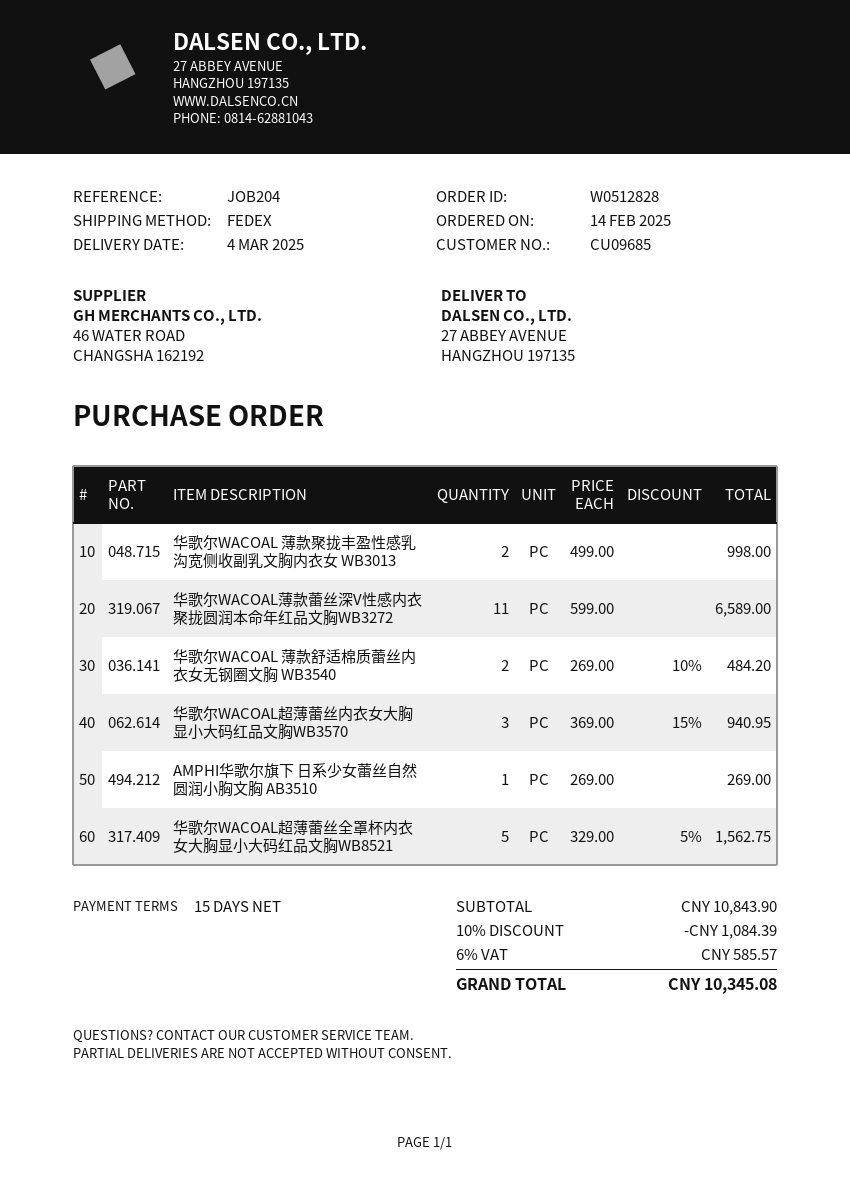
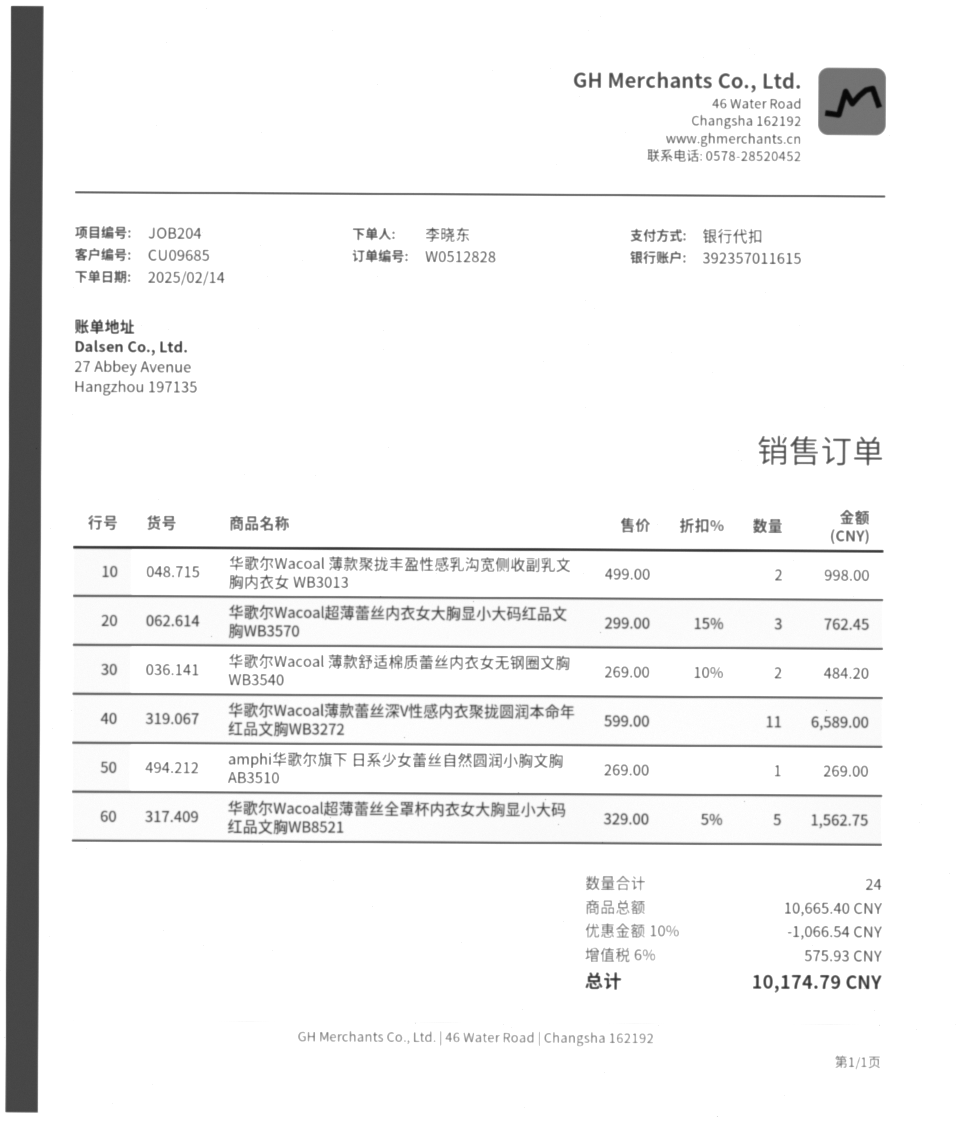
华歌尔WACOAL超薄蕾丝内衣女大胸显小大码红品文胸WB3570: 3 x 369.00 - 15% = 940.95 -> 3 x 299.00 - 15% = 762.45
subtotal: 10843.90 -> 10665.40
discount: 10% = 1084.39 -> 10% = 1066.54
tax: 6% = 585.57 -> 6% = 575.93
total: 10345.08 -> 10174.79

